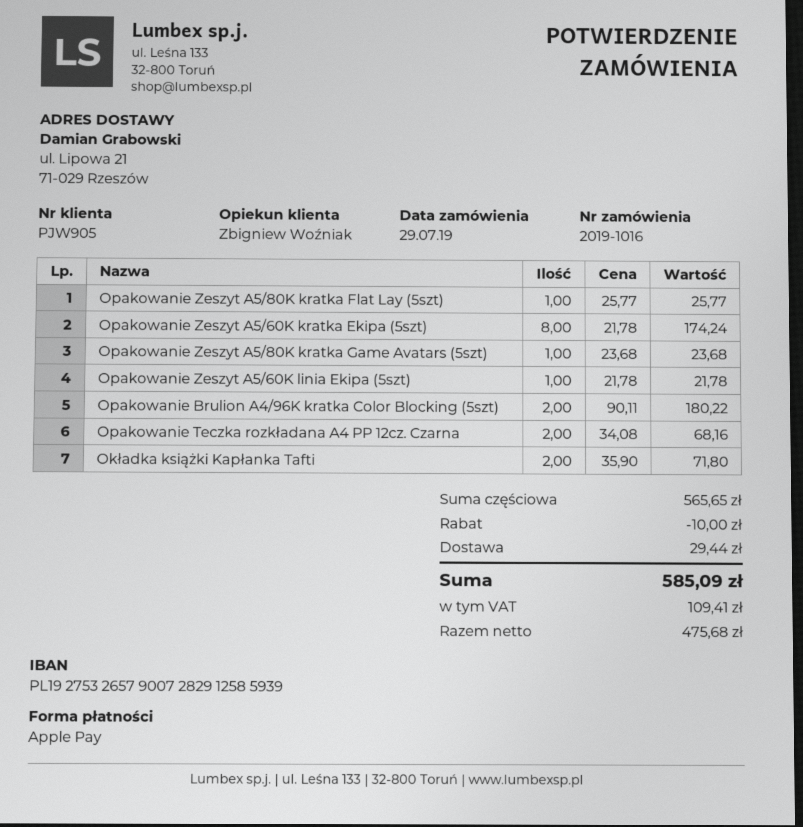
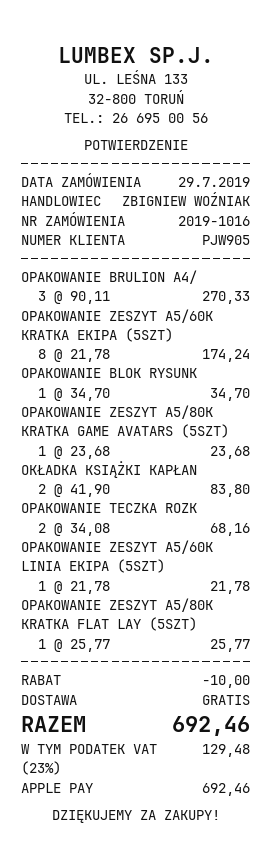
Opakowanie Brulion A4/96K kratka Color Blocking (5szt): 2 x 90.11 = 180.22 -> 3 x 90.11 = 270.33
Okładka książki Kapłanka Tafti: 2 x 35.90 = 71.80 -> 2 x 41.90 = 83.80
OPAKOWANIE BLOK RYSUNK: none -> 1 x 34.70 = 34.70
shipping: 29.44 -> 0.00
tax: 109.41 -> 129.48
total: 585.09 -> 692.46

